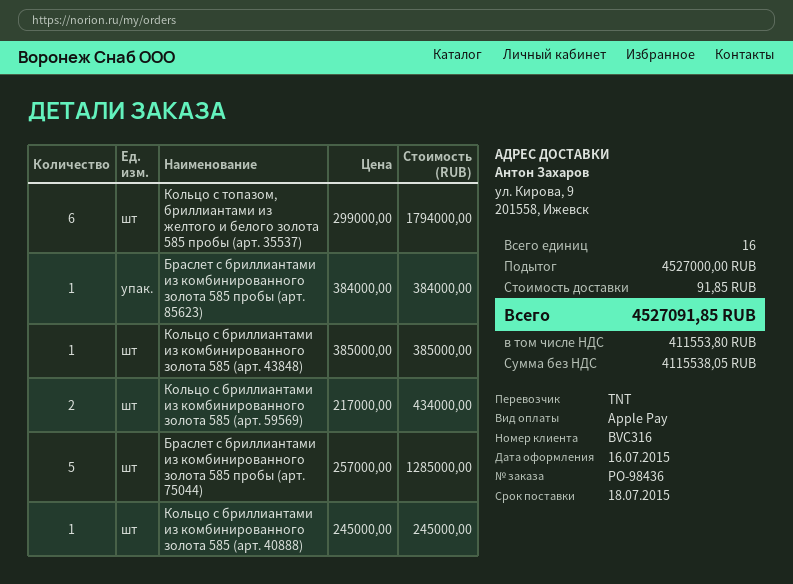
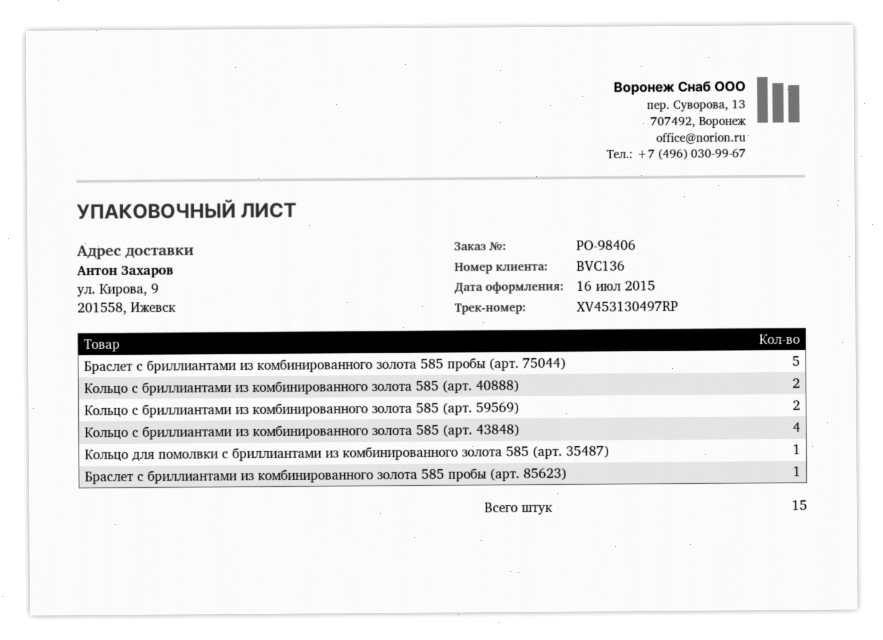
order number: PO-98436 -> PO-98406
customer number: BVC316 -> BVC136
Кольцо с топазом, бриллиантами из желтого и белого золота 585 пробы (арт. 35537): 6 -> none
Кольцо с бриллиантами из комбинированного золота 585 (арт. 43848): 1 -> 4
Кольцо с бриллиантами из комбинированного золота 585 (арт. 40888): 1 -> 2
Кольцо для помолвки с бриллиантами из комбинированного золота 585 (арт. 35487): none -> 1
total quantity: 16 -> 15

